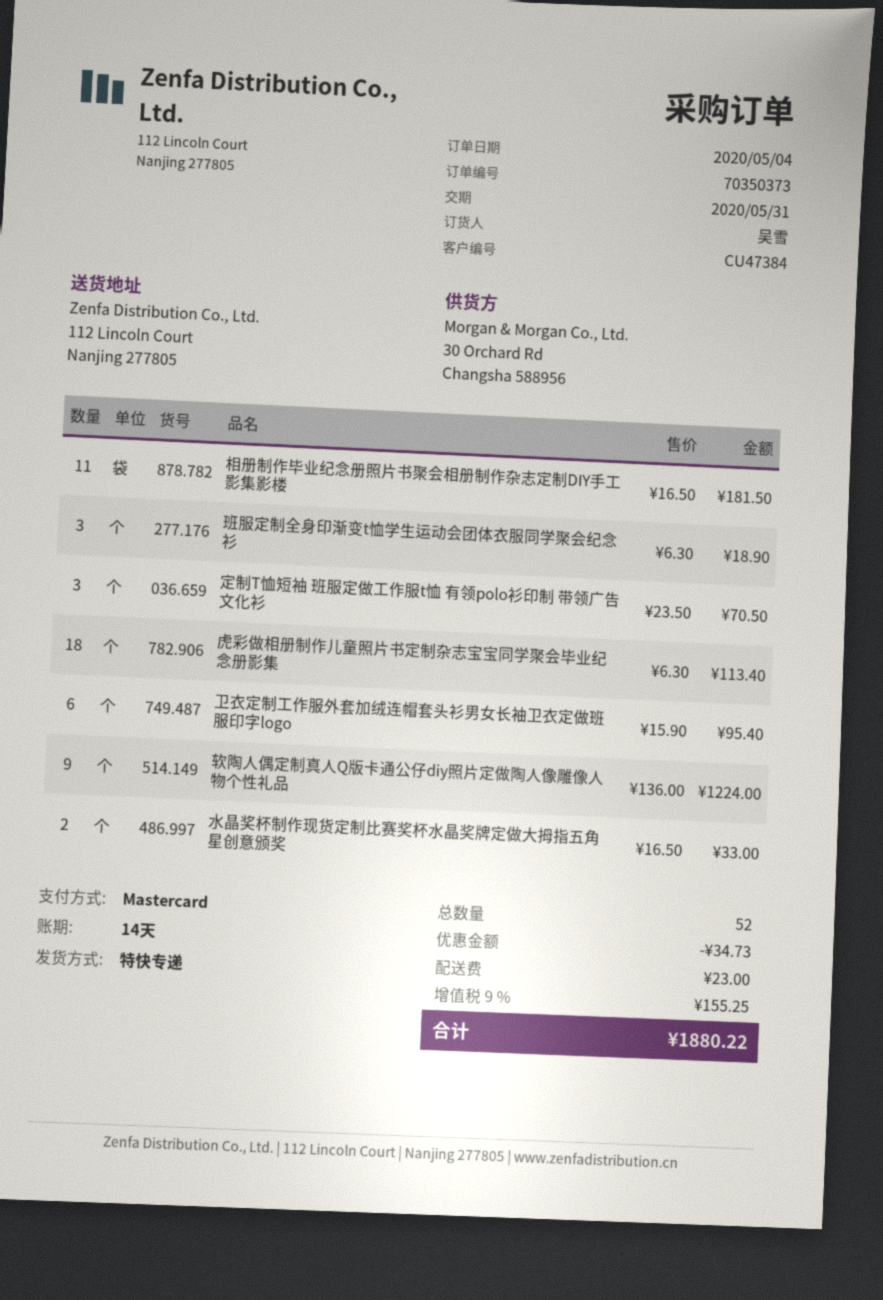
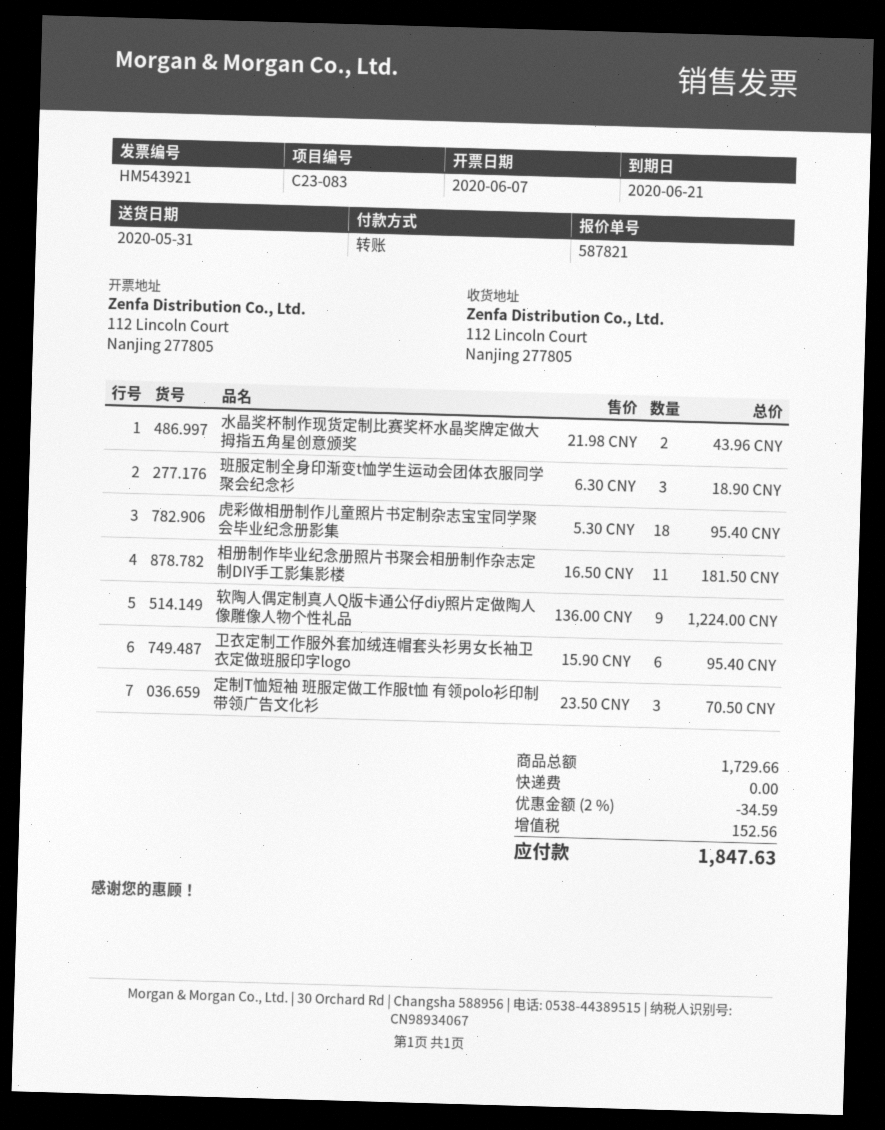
payment method: Mastercard -> bank transfer
虎彩做相册制作儿童照片书定制杂志宝宝同学聚会毕业纪念册影集: 18 x 6.30 = 113.40 -> 18 x 5.30 = 95.40
水晶奖杯制作现货定制比赛奖杯水晶奖牌定做大拇指五角星创意颁奖: 2 x 16.50 = 33.00 -> 2 x 21.98 = 43.96
discount: 34.73 -> 34.59
shipping: 23.00 -> 0.00
tax: 155.25 -> 152.56
total: 1880.22 -> 1847.63

